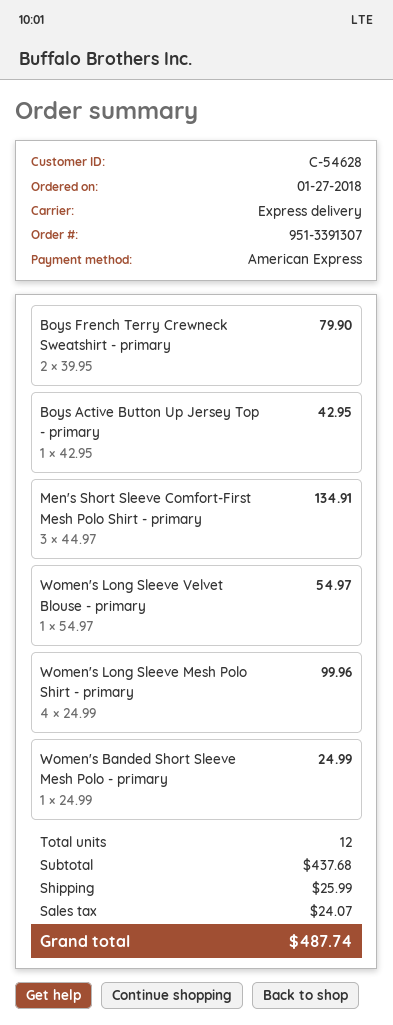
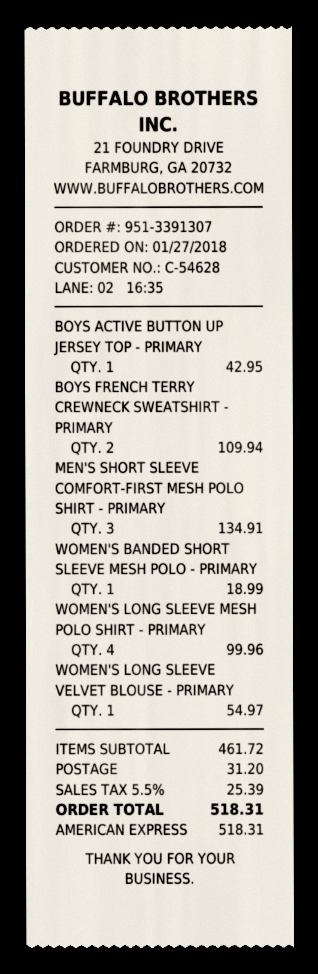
Boys French Terry Crewneck Sweatshirt - primary: 2 for 79.90 -> 2 for 109.94
Women's Banded Short Sleeve Mesh Polo - primary: 1 for 24.99 -> 1 for 18.99
subtotal: 437.68 -> 461.72
shipping: 25.99 -> 31.20
tax: 24.07 -> 25.39
total: 487.74 -> 518.31

